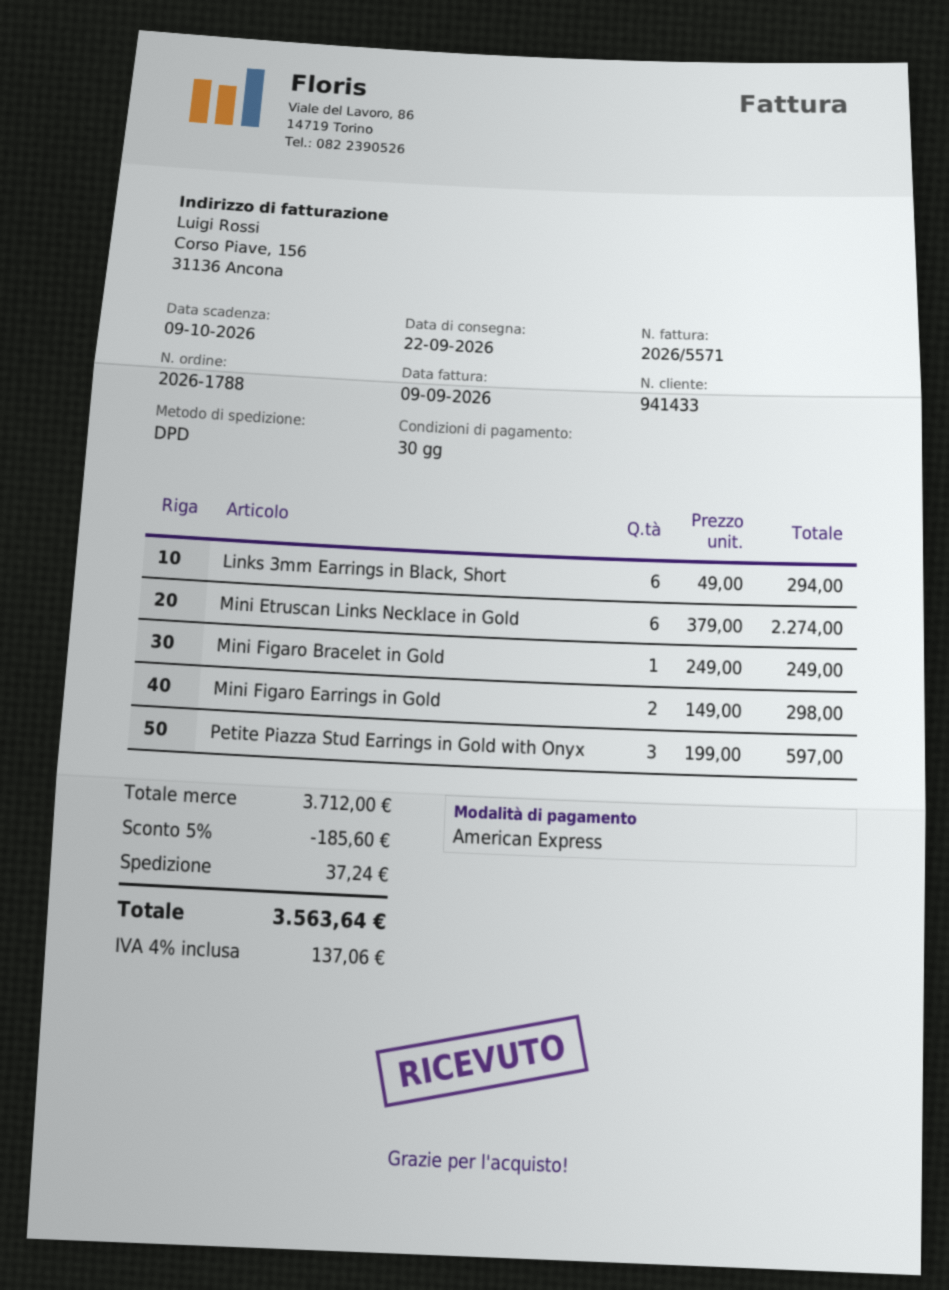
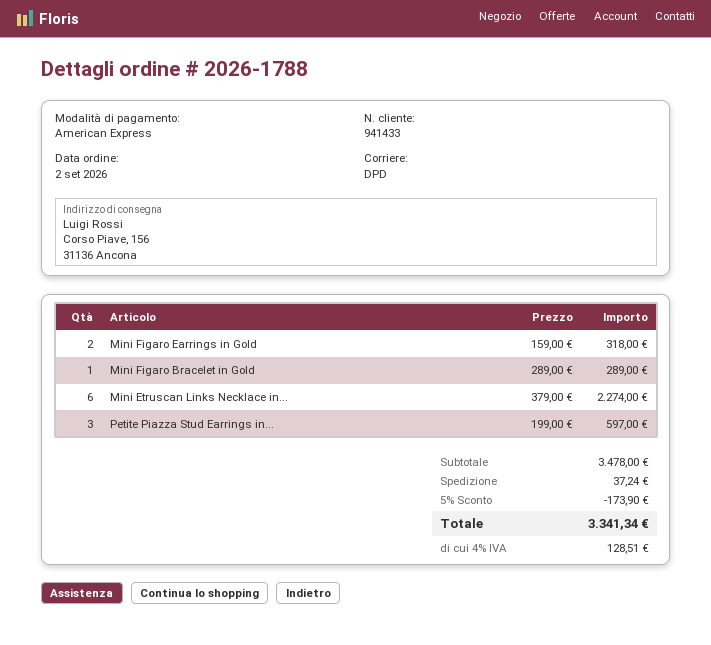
Links 3mm Earrings in Black, Short: 6 x 49.00 = 294.00 -> none
Mini Figaro Bracelet in Gold: 1 x 249.00 = 249.00 -> 1 x 289.00 = 289.00
Mini Figaro Earrings in Gold: 2 x 149.00 = 298.00 -> 2 x 159.00 = 318.00
subtotal: 3712.00 -> 3478.00
discount: 5% = 185.60 -> 5% = 173.90
tax: 4% = 137.06 -> 4% = 128.51
total: 3563.64 -> 3341.34

